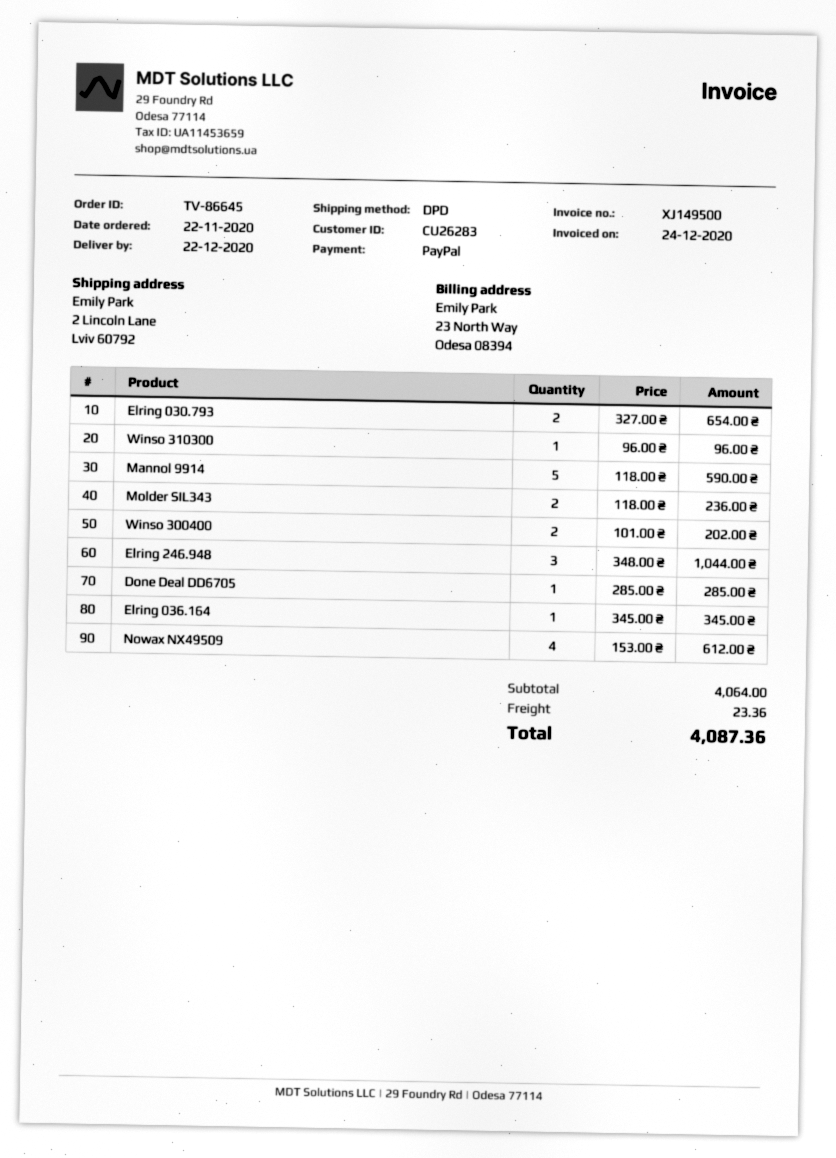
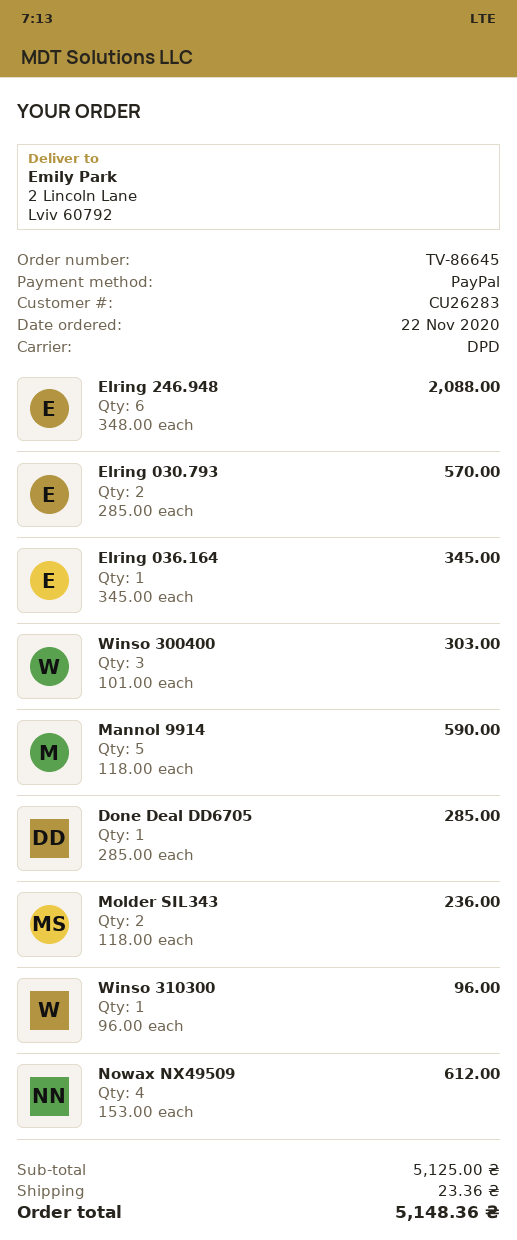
Elring 030.793: 2 x 327.00 = 654.00 -> 2 x 285.00 = 570.00
Winso 300400: 2 x 101.00 = 202.00 -> 3 x 101.00 = 303.00
Elring 246.948: 3 x 348.00 = 1044.00 -> 6 x 348.00 = 2088.00
subtotal: 4064.00 -> 5125.00
total: 4087.36 -> 5148.36

